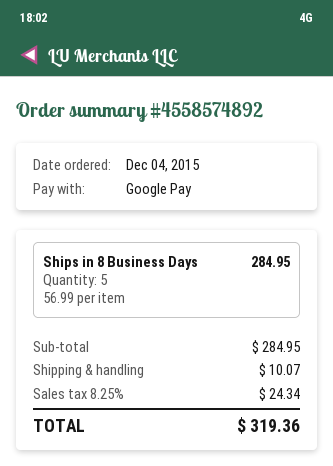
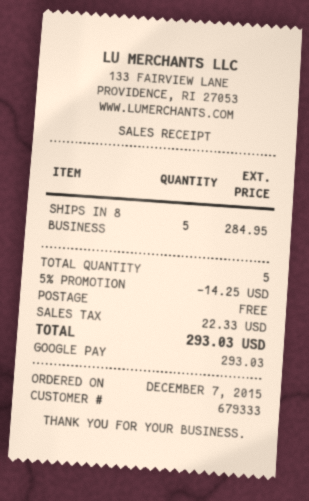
order date: 2015-12-04 -> 2015-12-07
discount: none -> 5% = 14.25
shipping: 10.07 -> 0.00
tax: 24.34 -> 22.33
total: 319.36 -> 293.03

